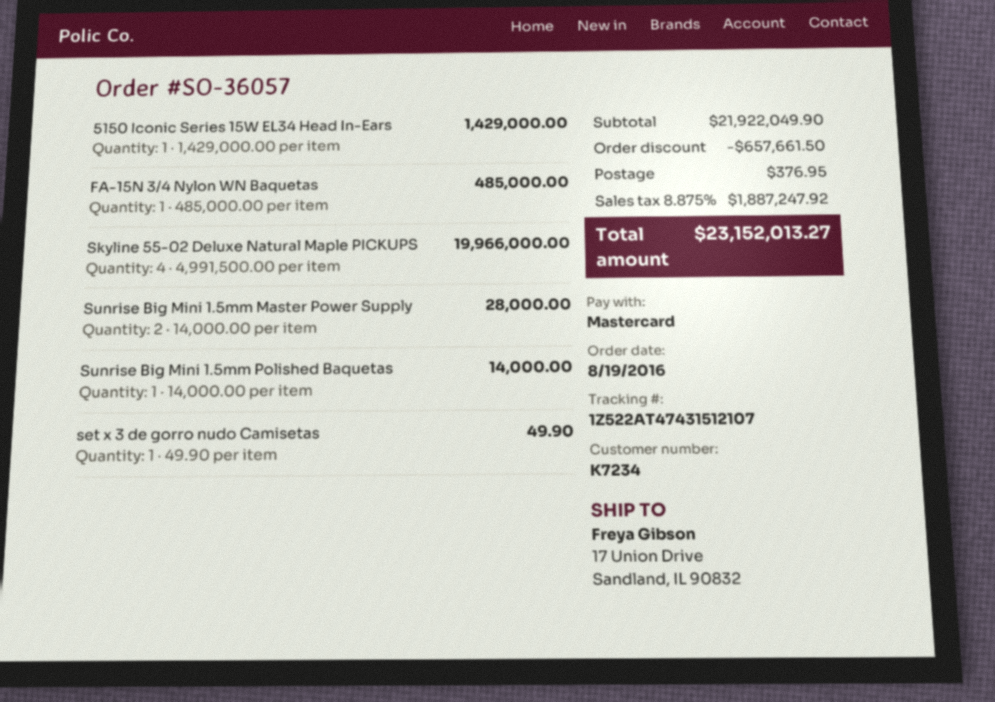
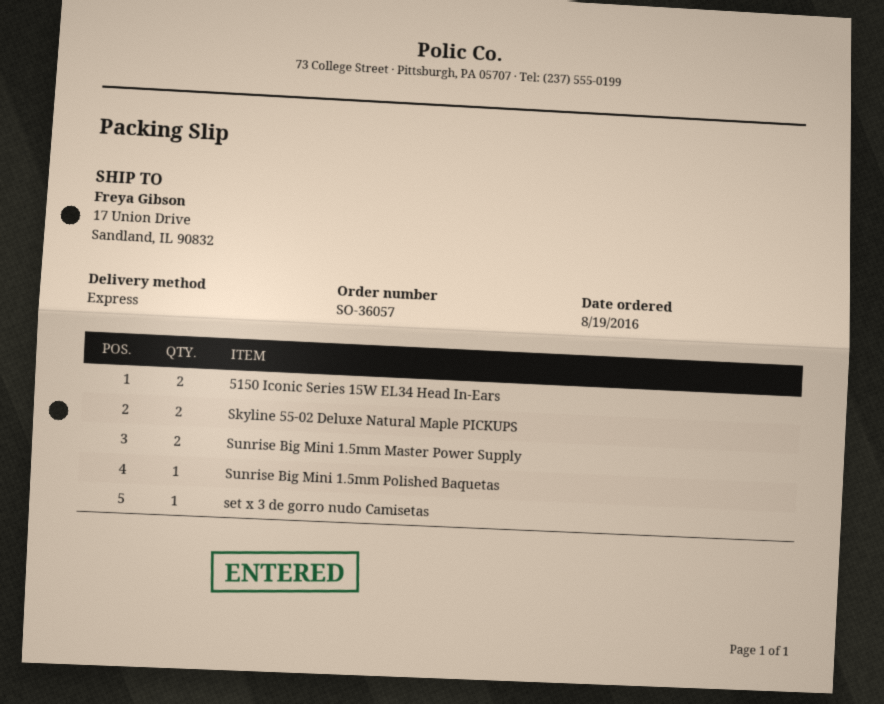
5150 Iconic Series 15W EL34 Head In-Ears: 1 -> 2
FA-15N 3/4 Nylon WN Baquetas: 1 -> none
Skyline 55-02 Deluxe Natural Maple PICKUPS: 4 -> 2

